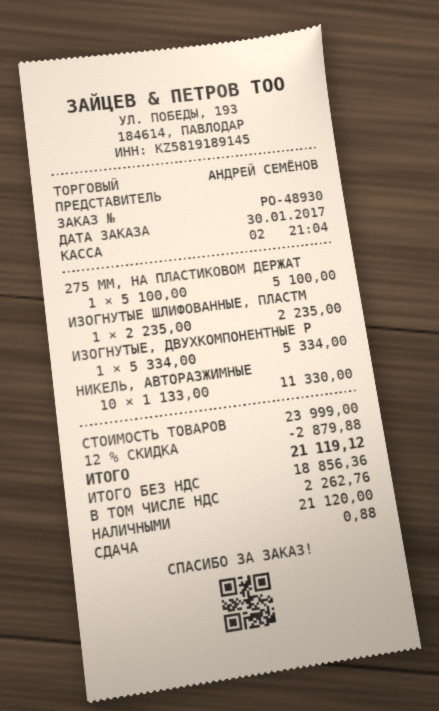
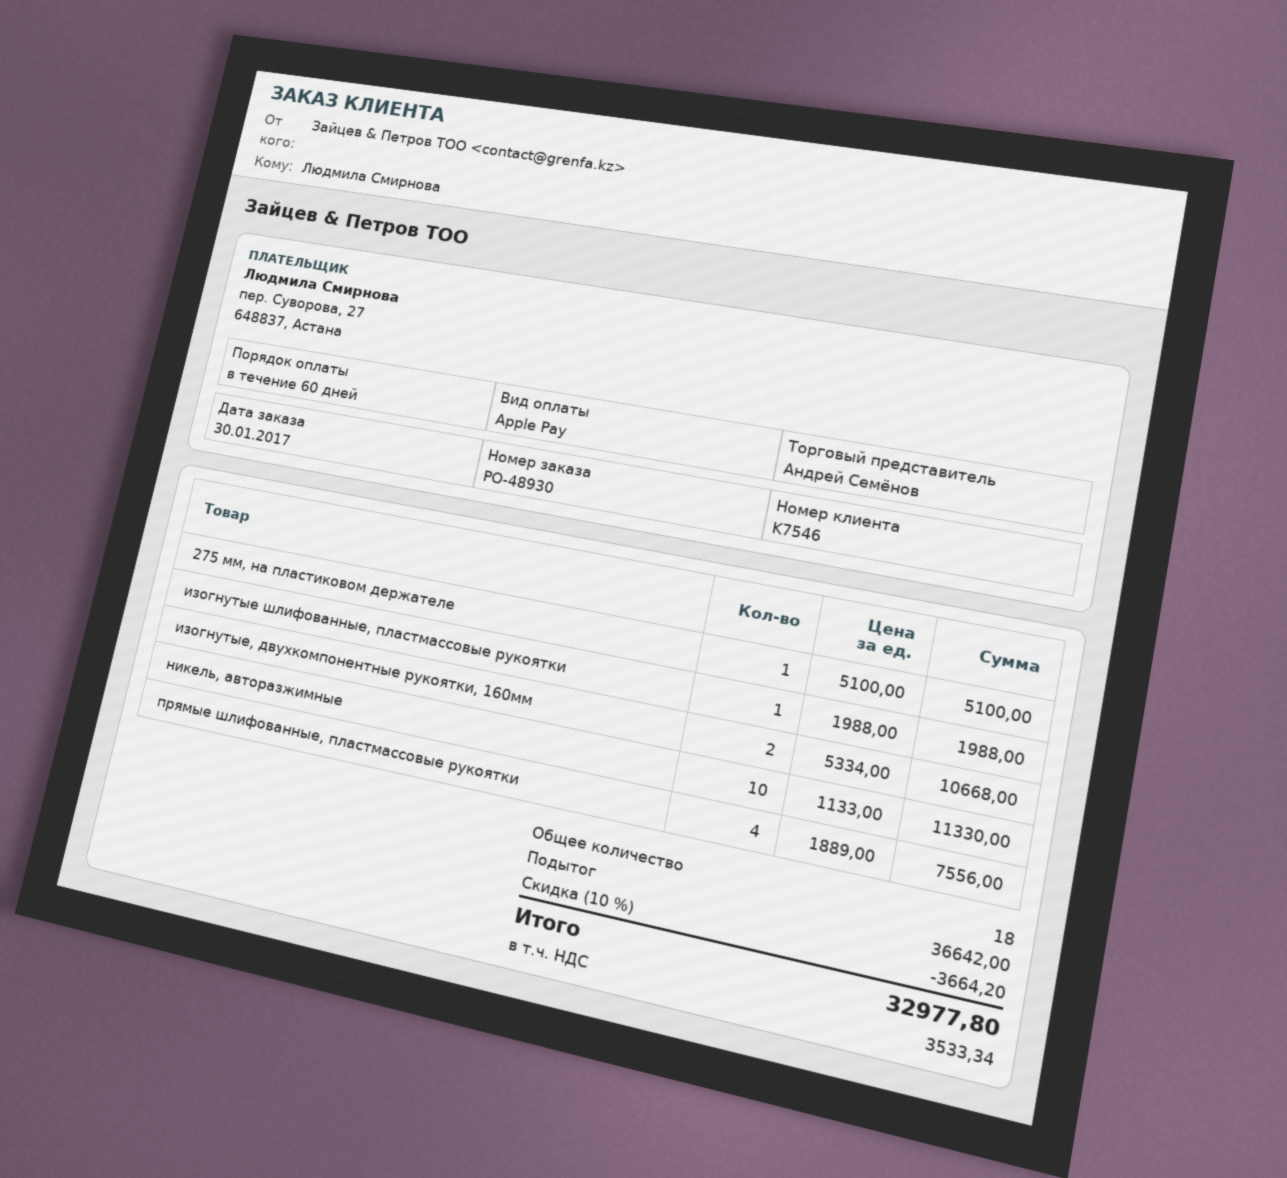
payment method: cash -> Apple Pay
ИЗОГНУТЫЕ ШЛИФОВАННЫЕ, ПЛАСТМ: 1 x 2235.00 = 2235.00 -> 1 x 1988.00 = 1988.00
ИЗОГНУТЫЕ, ДВУХКОМПОНЕНТНЫЕ Р: 1 x 5334.00 = 5334.00 -> 2 x 5334.00 = 10668.00
прямые шлифованные, пластмассовые рукоятки: none -> 4 x 1889.00 = 7556.00
subtotal: 23999.00 -> 36642.00
discount: 12% = 2879.88 -> 10% = 3664.20
tax: 2262.76 -> 3533.34
total: 21119.12 -> 32977.80

